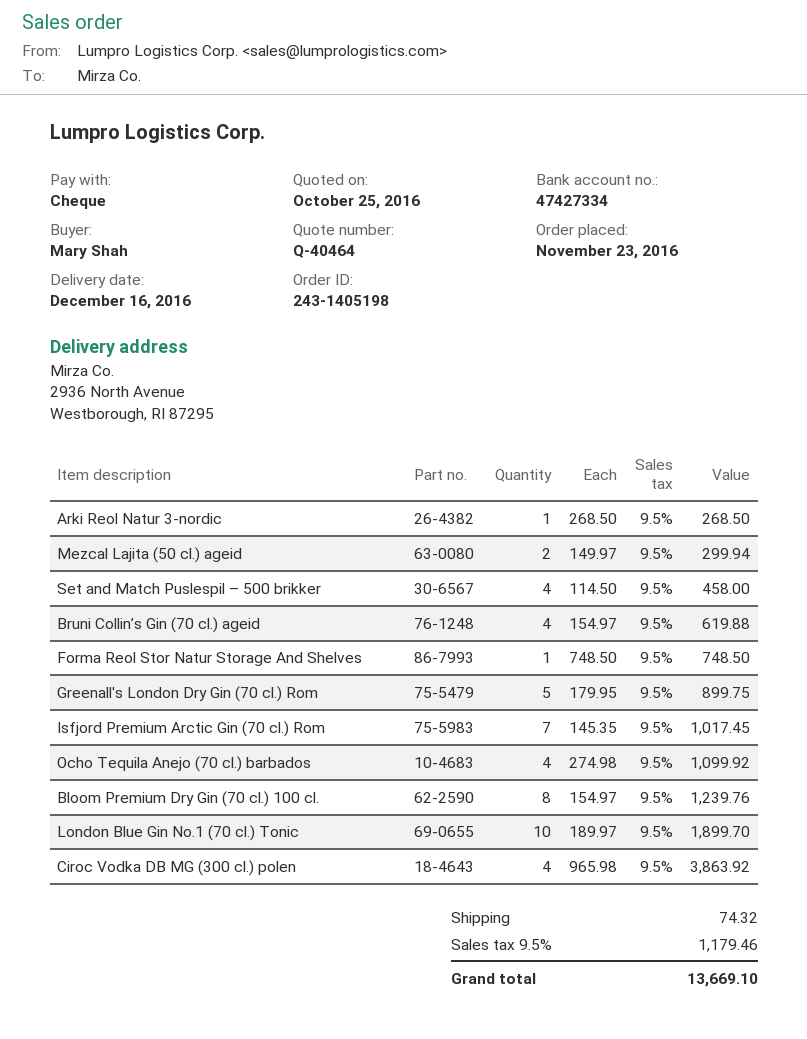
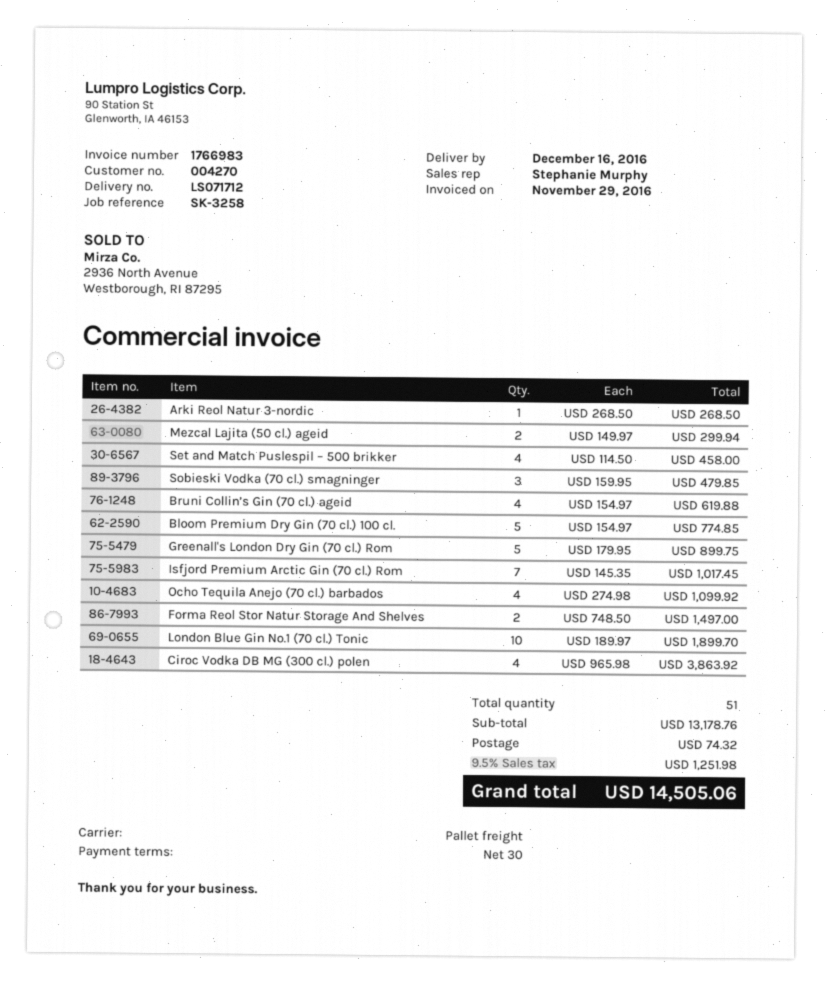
Forma Reol Stor Natur Storage And Shelves: 1 x 748.50 = 748.50 -> 2 x 748.50 = 1497.00
Bloom Premium Dry Gin (70 cl.) 100 cl.: 8 x 154.97 = 1239.76 -> 5 x 154.97 = 774.85
Sobieski Vodka (70 cl.) smagninger: none -> 3 x 159.95 = 479.85
tax: 9.5% = 1179.46 -> 9.5% = 1251.98
total: 13669.10 -> 14505.06

